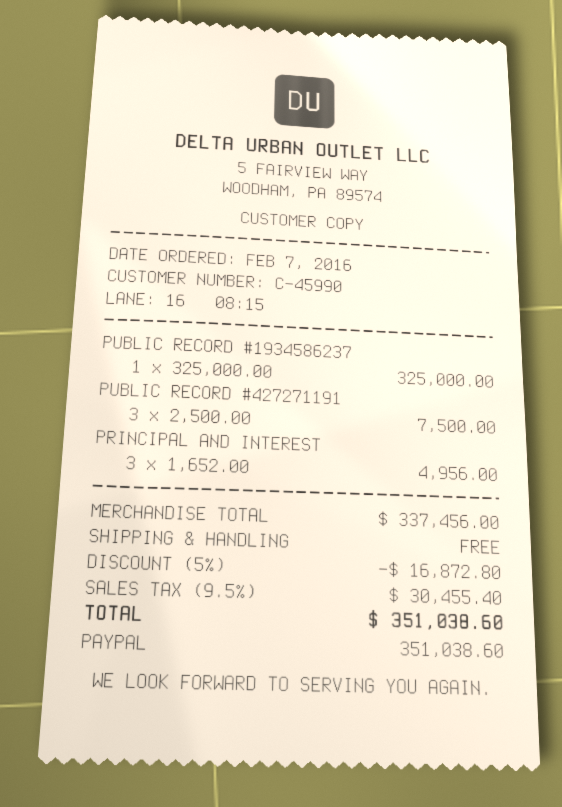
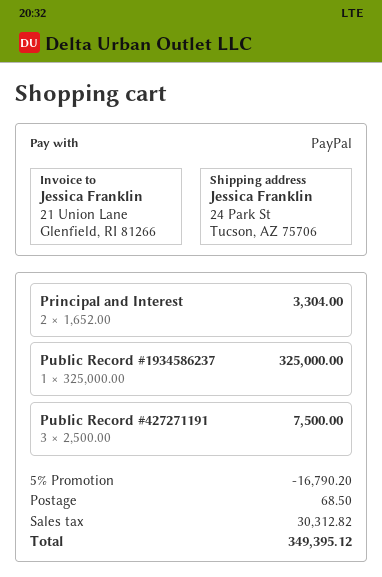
PRINCIPAL AND INTEREST: 3 x 1652.00 = 4956.00 -> 2 x 1652.00 = 3304.00
discount: 5% = 16872.80 -> 5% = 16790.20
shipping: 0.00 -> 68.50
tax: 30455.40 -> 30312.82
total: 351038.60 -> 349395.12

